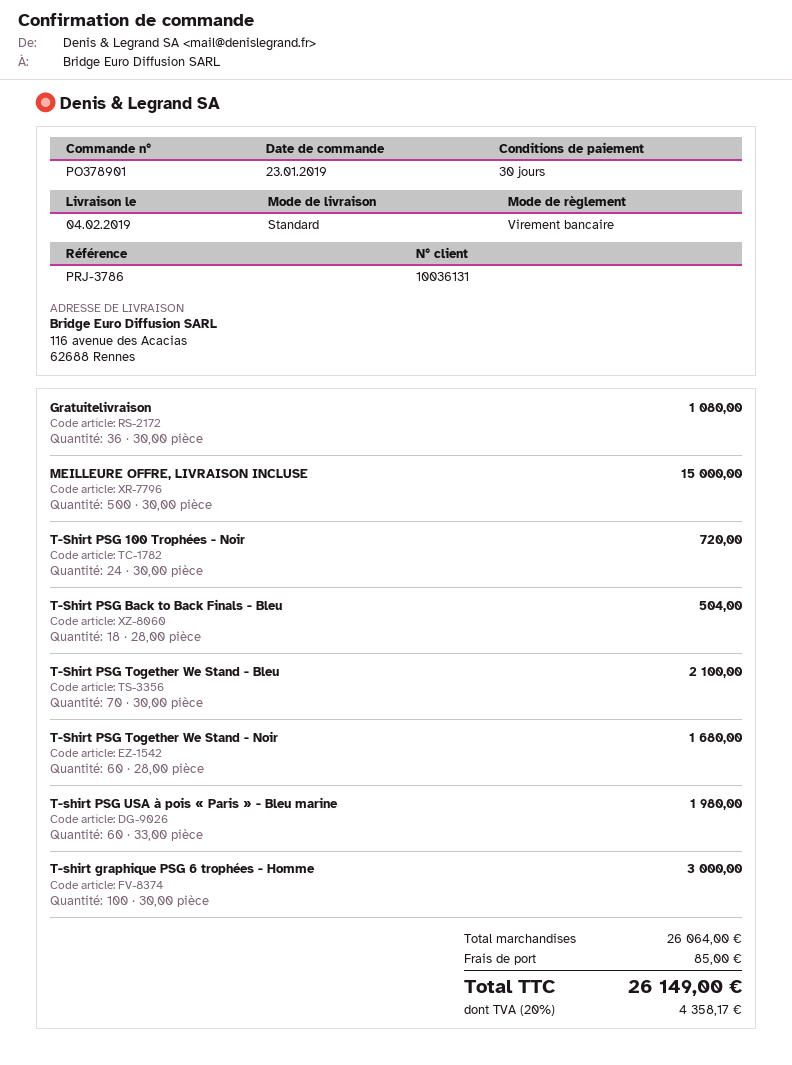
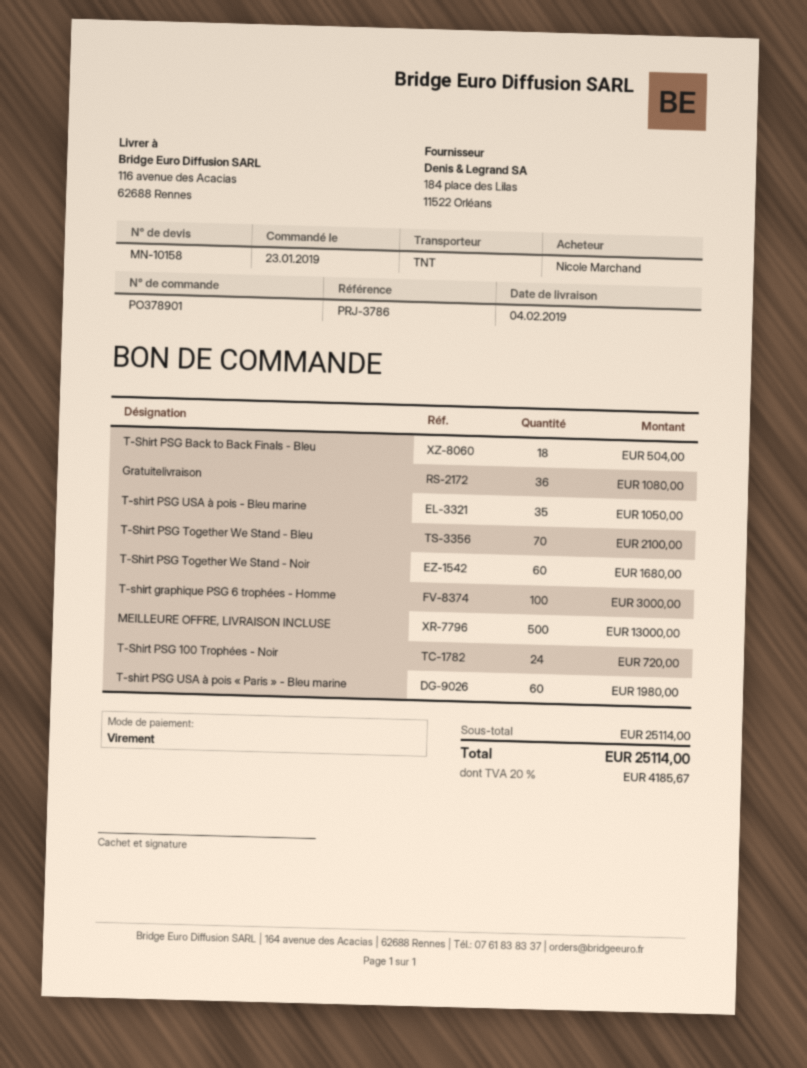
shipping method: standard -> TNT
MEILLEURE OFFRE, LIVRAISON INCLUSE: 500 for 15000.00 -> 500 for 13000.00
T-shirt PSG USA à pois - Bleu marine: none -> 35 for 1050.00
subtotal: 26064.00 -> 25114.00
shipping: 85.00 -> none
tax: 20% = 4358.17 -> 20% = 4185.67
total: 26149.00 -> 25114.00

